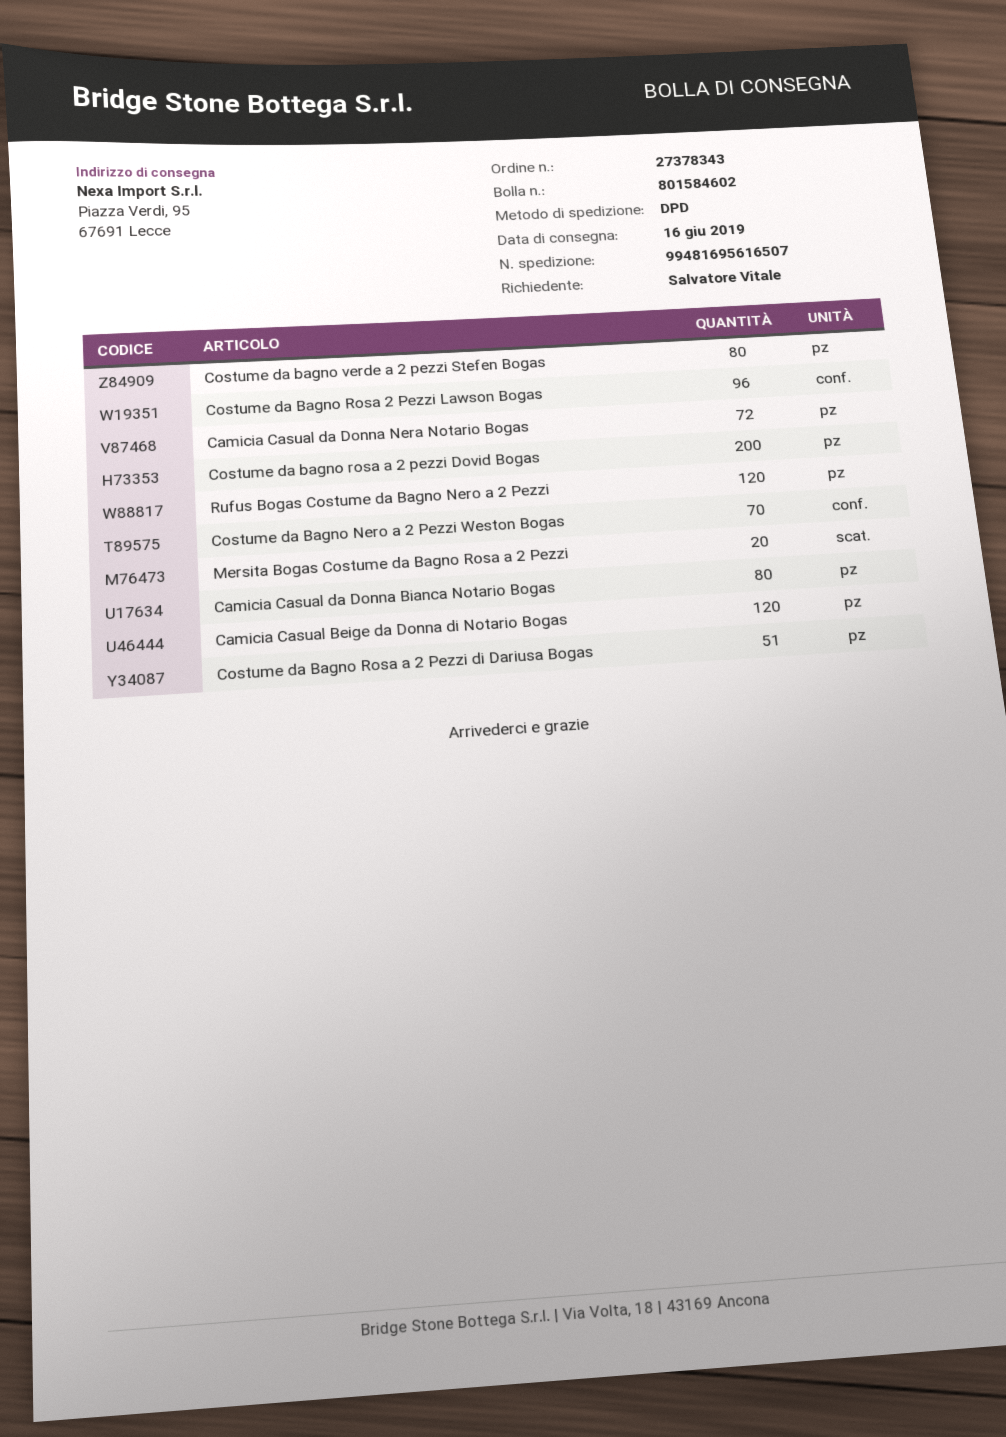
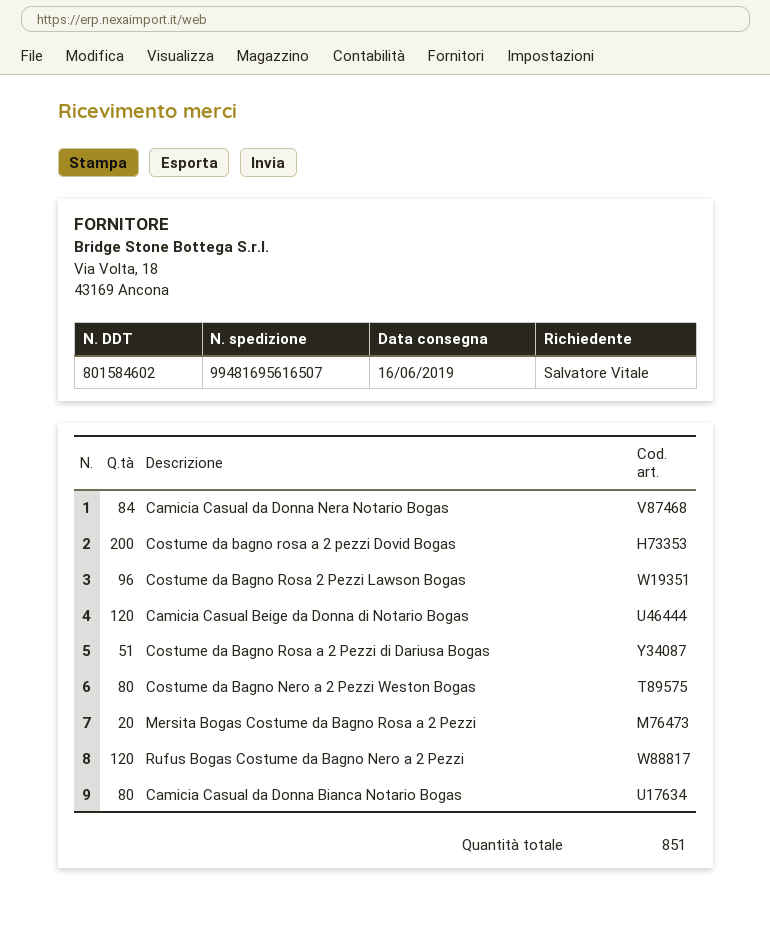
Costume da bagno verde a 2 pezzi Stefen Bogas: 80 -> none
Camicia Casual da Donna Nera Notario Bogas: 72 -> 84
Costume da Bagno Nero a 2 Pezzi Weston Bogas: 70 -> 80

